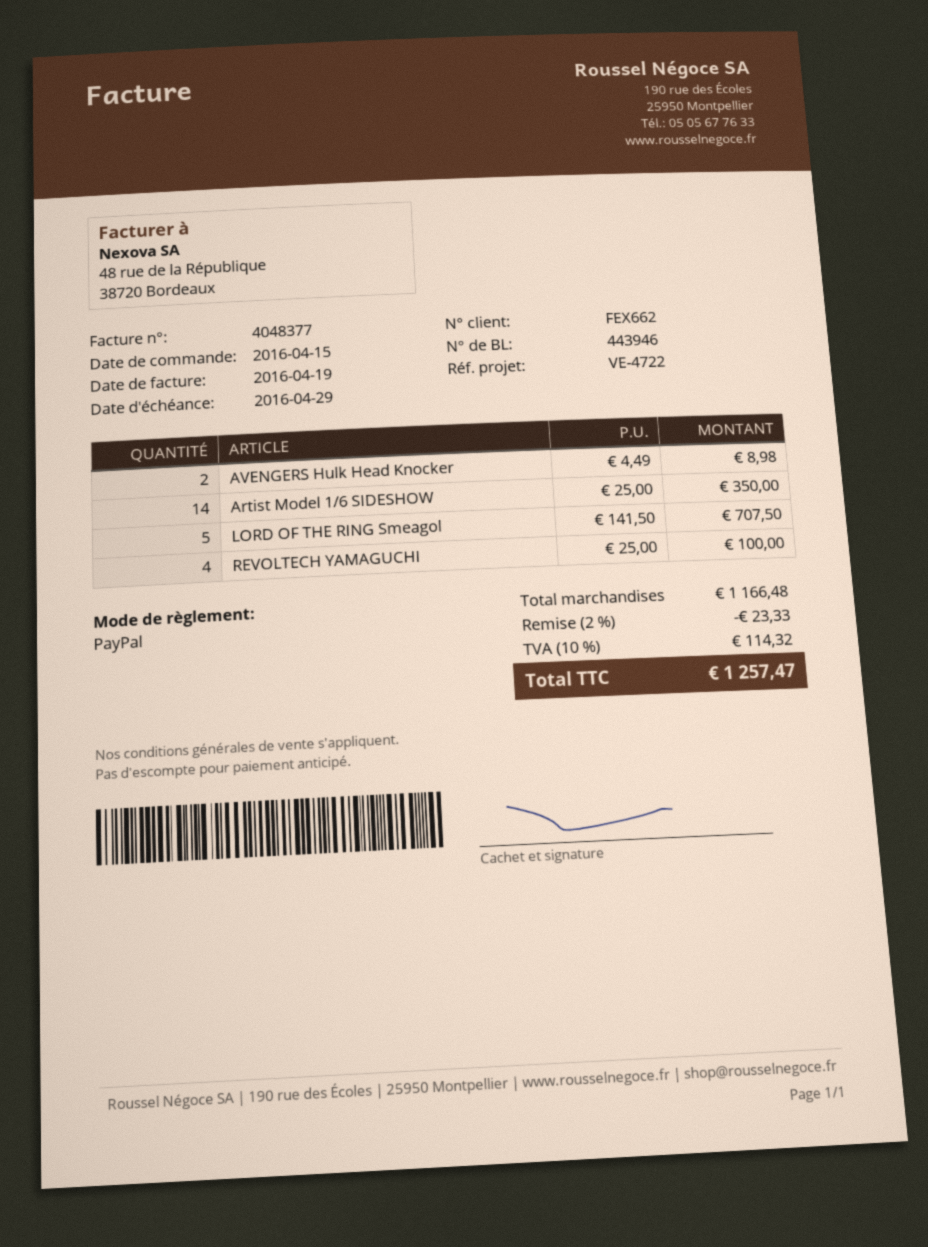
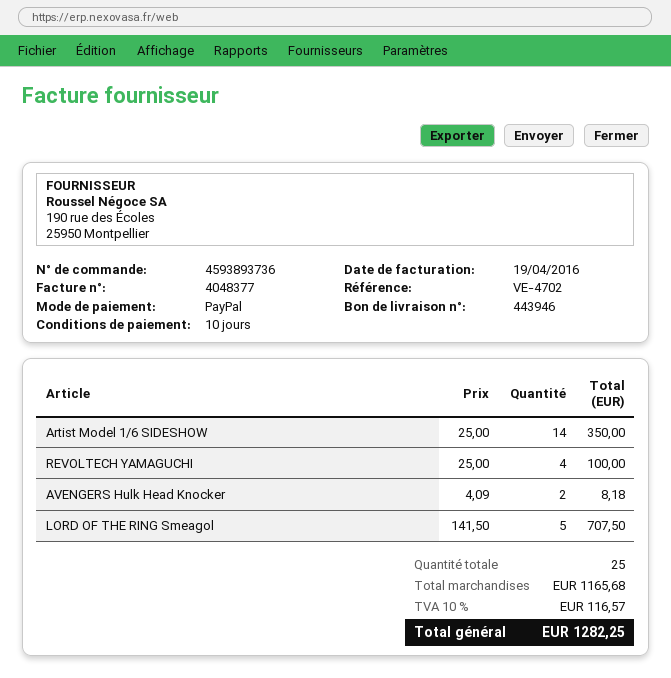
reference: VE-4722 -> VE-4702
AVENGERS Hulk Head Knocker: 2 x 4.49 = 8.98 -> 2 x 4.09 = 8.18
subtotal: 1166.48 -> 1165.68
discount: 2% = 23.33 -> none
tax: 10% = 114.32 -> 10% = 116.57
total: 1257.47 -> 1282.25

